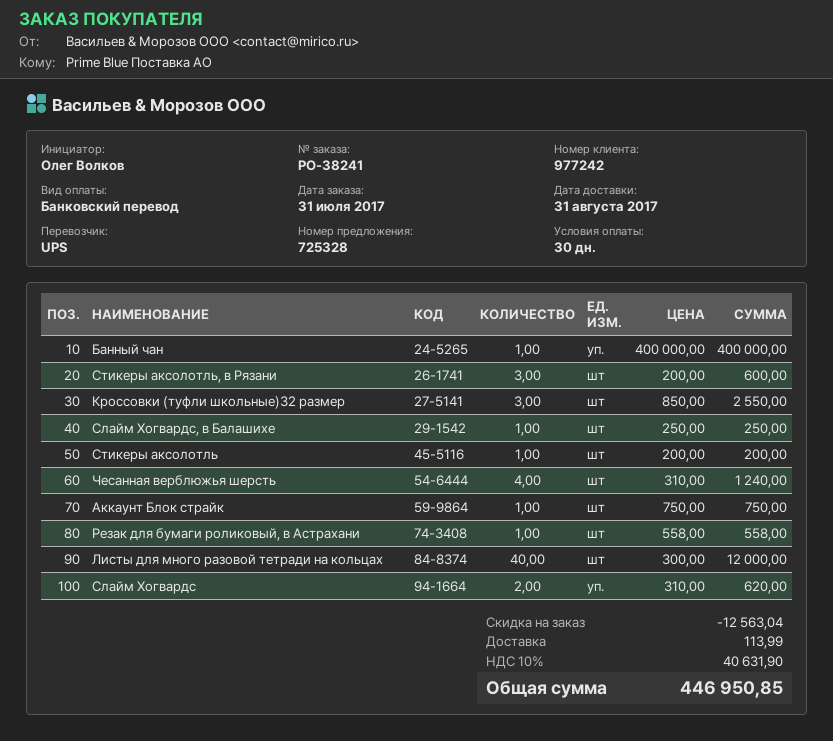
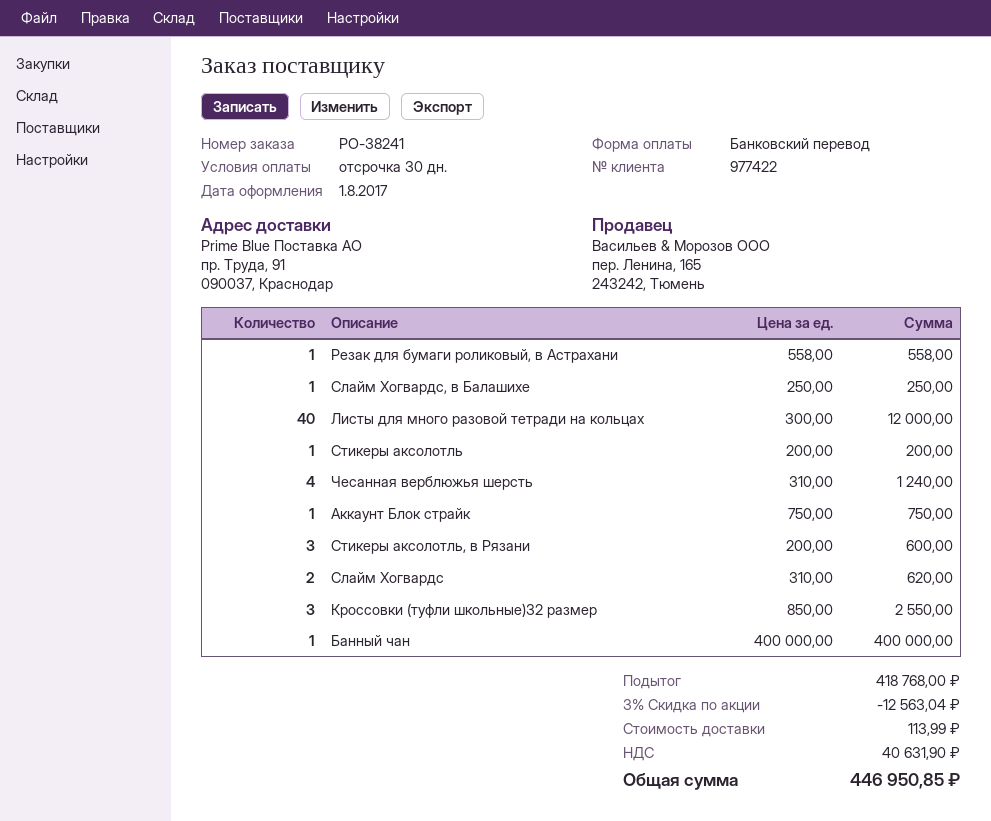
order date: 2017-07-31 -> 2017-08-01
customer number: 977242 -> 977422

